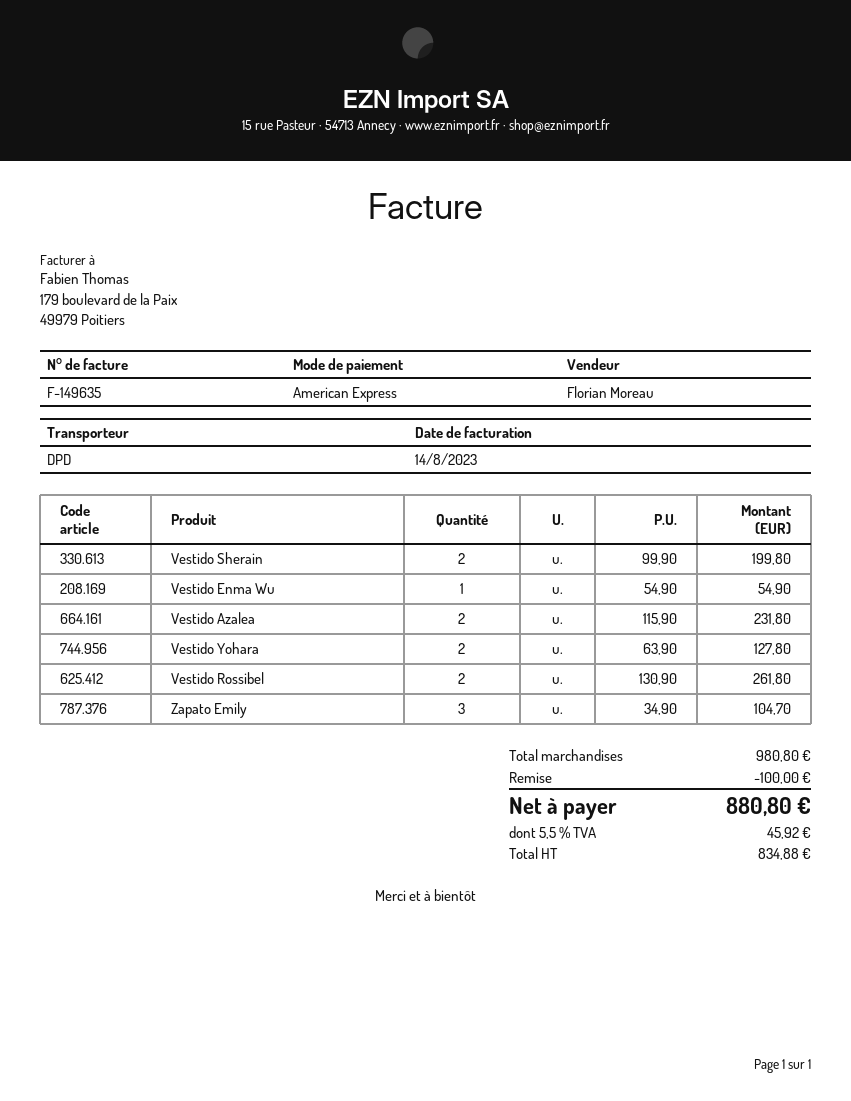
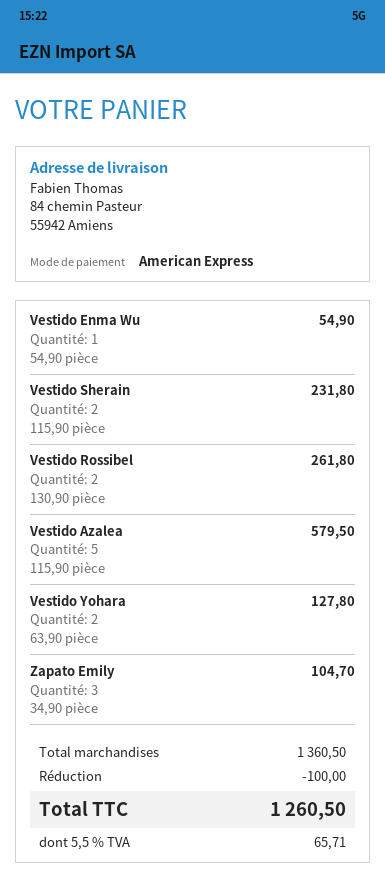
Vestido Sherain: 2 x 99.90 = 199.80 -> 2 x 115.90 = 231.80
Vestido Azalea: 2 x 115.90 = 231.80 -> 5 x 115.90 = 579.50
subtotal: 980.80 -> 1360.50
tax: 5.5% = 45.92 -> 5.5% = 65.71
total: 880.80 -> 1260.50

